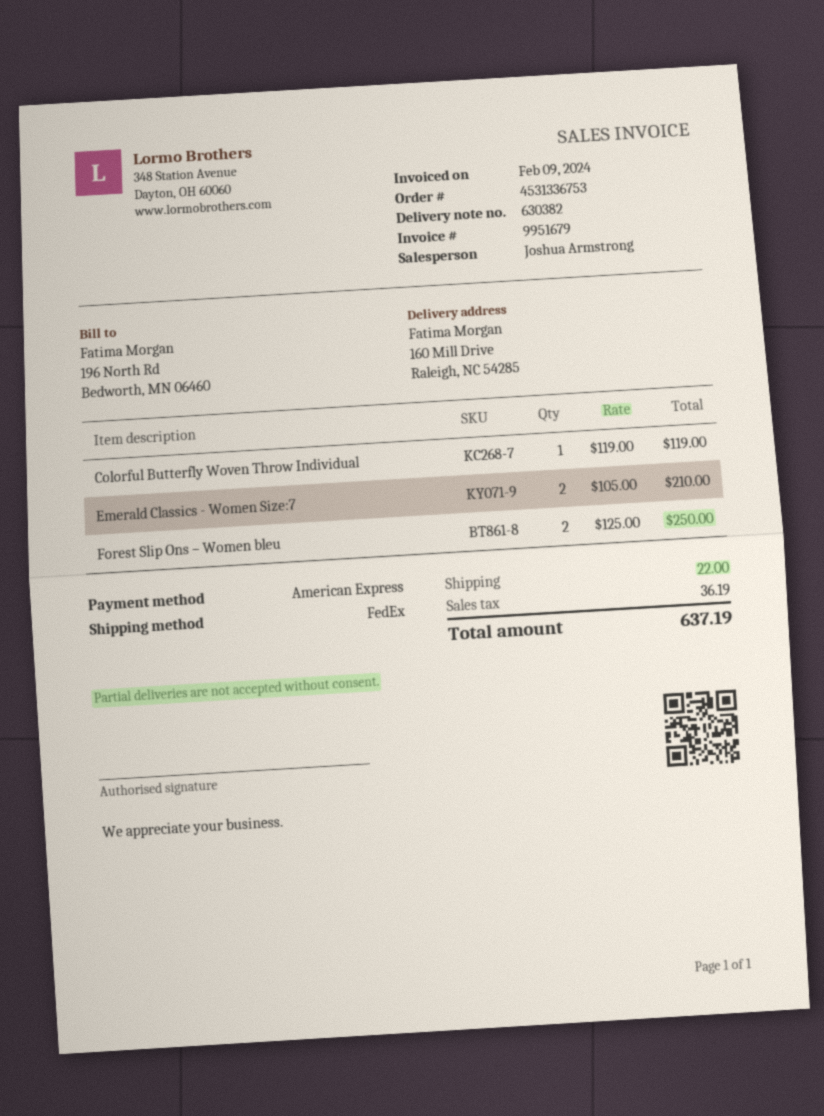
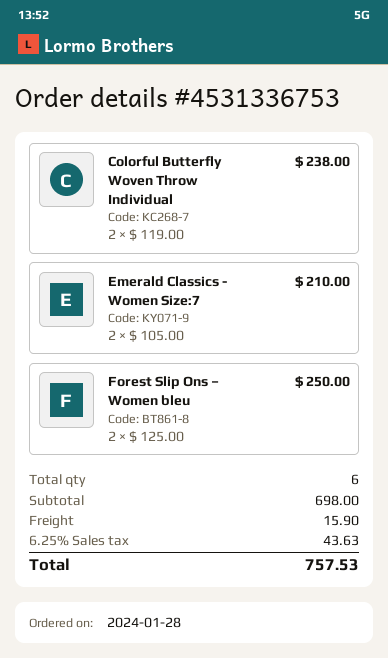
Colorful Butterfly Woven Throw Individual: 1 x 119.00 = 119.00 -> 2 x 119.00 = 238.00
shipping: 22.00 -> 15.90
tax: 36.19 -> 43.63
total: 637.19 -> 757.53

